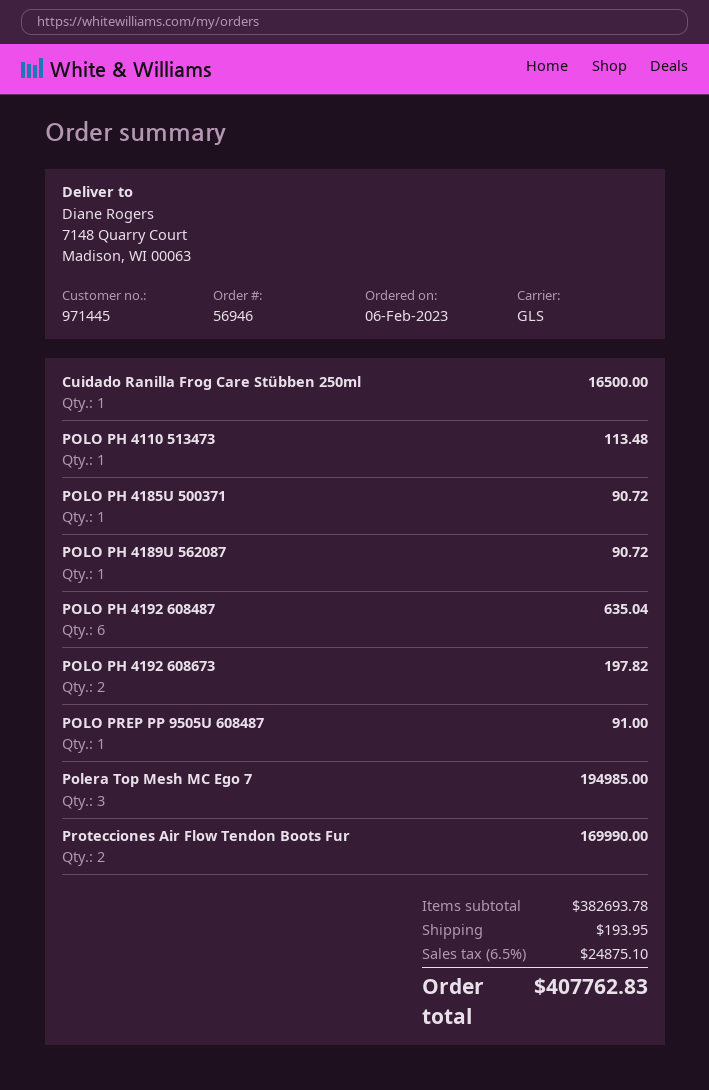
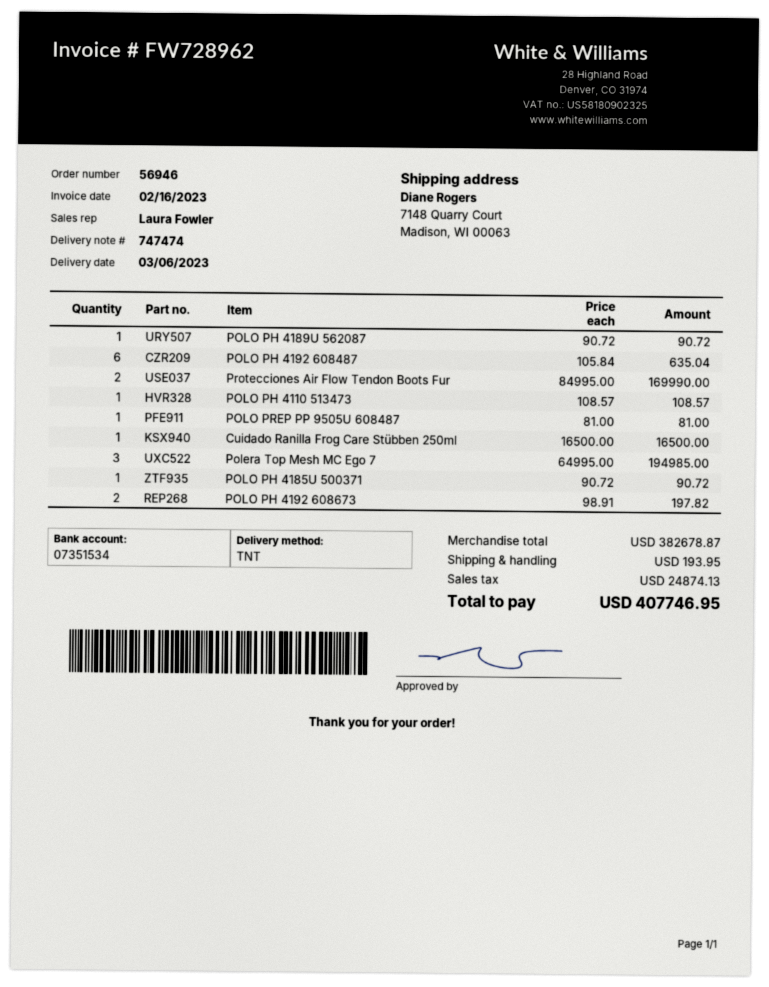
shipping method: GLS -> TNT
POLO PH 4110 513473: 1 for 113.48 -> 1 for 108.57
POLO PREP PP 9505U 608487: 1 for 91.00 -> 1 for 81.00
subtotal: 382693.78 -> 382678.87
tax: 24875.10 -> 24874.13
total: 407762.83 -> 407746.95

